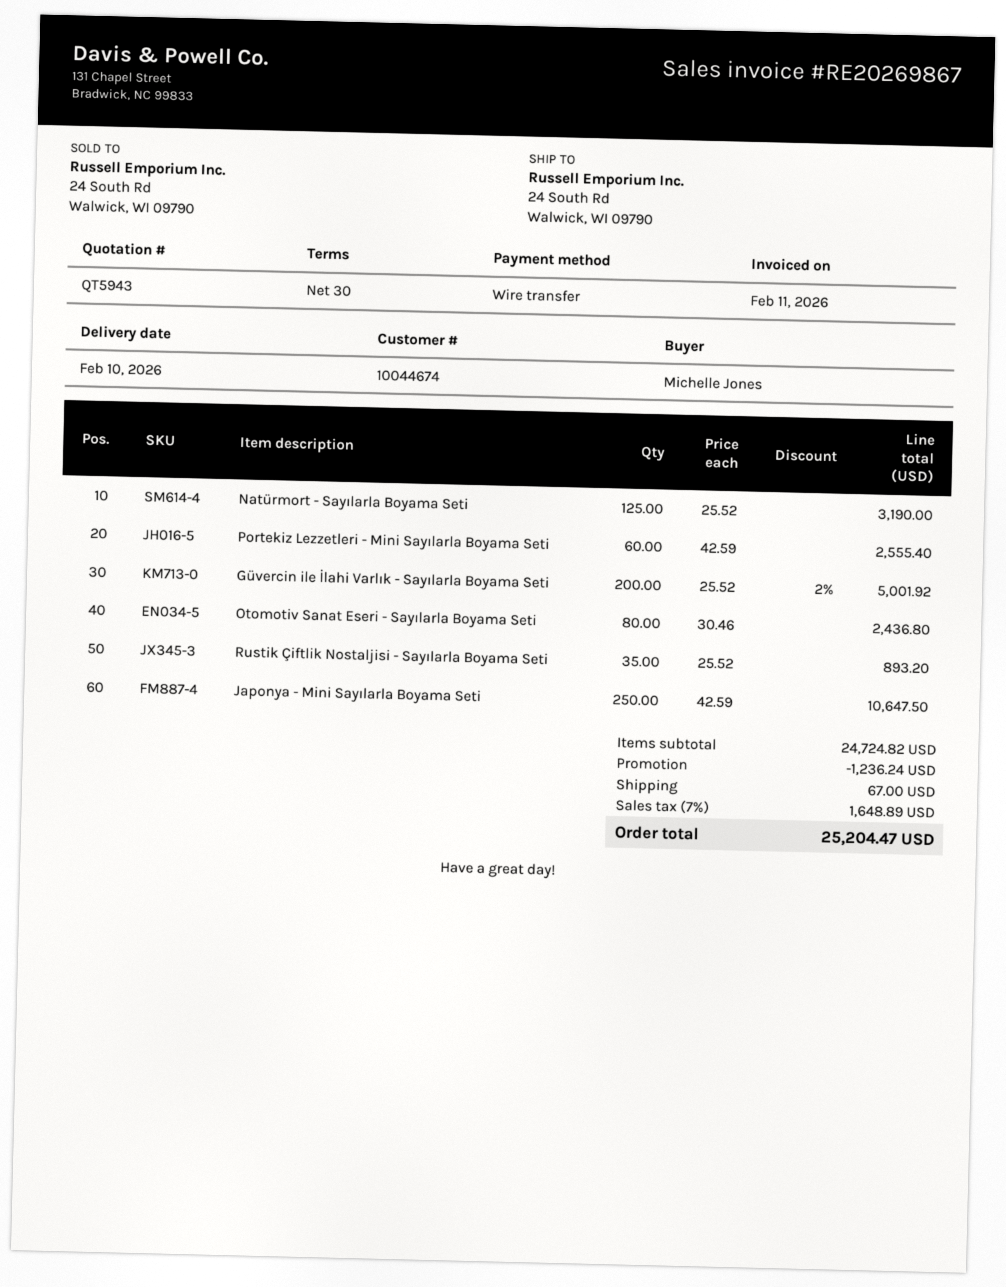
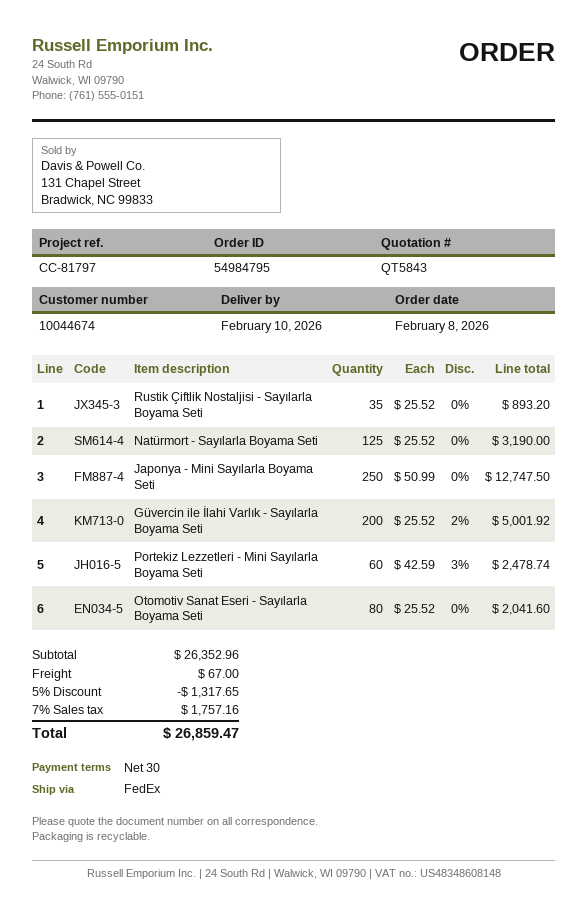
quote number: QT5943 -> QT5843
Portekiz Lezzetleri - Mini Sayılarla Boyama Seti: 60 x 42.59 = 2555.40 -> 60 x 42.59 - 3% = 2478.74
Otomotiv Sanat Eseri - Sayılarla Boyama Seti: 80 x 30.46 = 2436.80 -> 80 x 25.52 = 2041.60
Japonya - Mini Sayılarla Boyama Seti: 250 x 42.59 = 10647.50 -> 250 x 50.99 = 12747.50
subtotal: 24724.82 -> 26352.96
discount: 1236.24 -> 1317.65
tax: 7% = 1648.89 -> 7% = 1757.16
total: 25204.47 -> 26859.47

